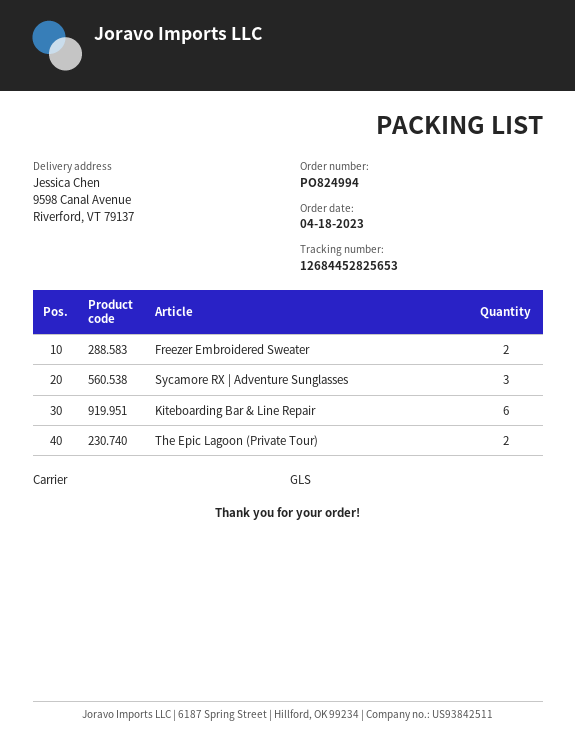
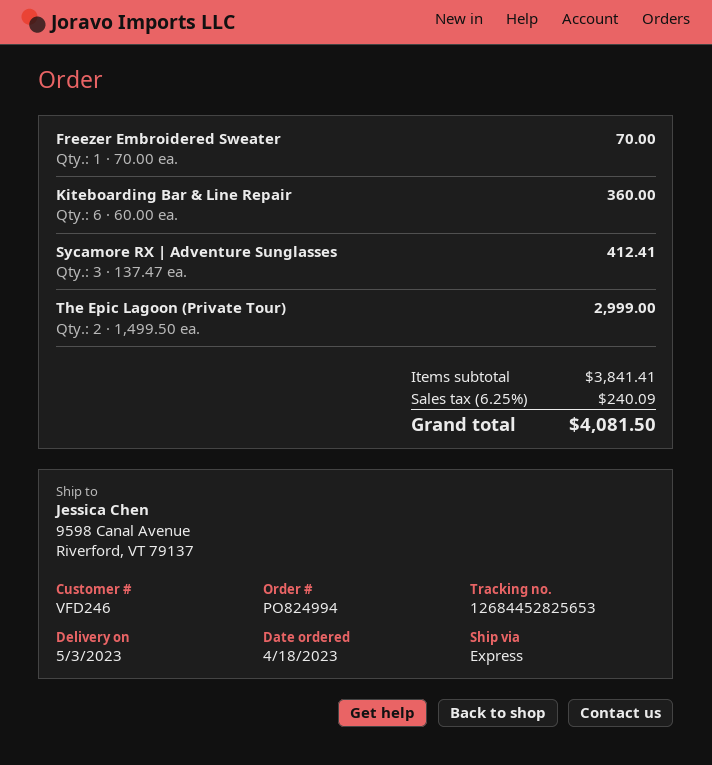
shipping method: GLS -> express
Freezer Embroidered Sweater: 2 -> 1

